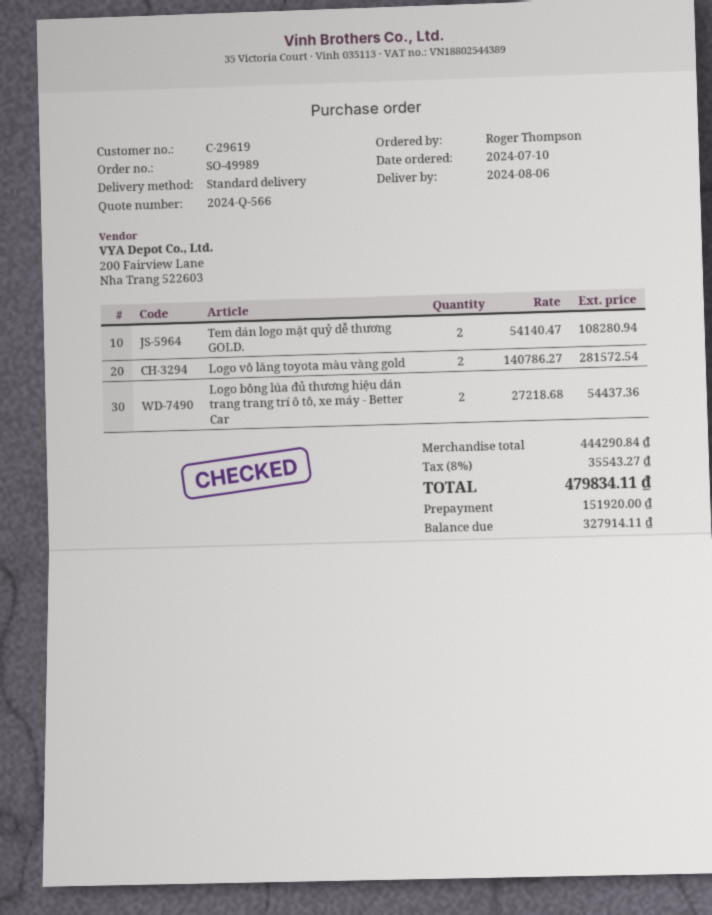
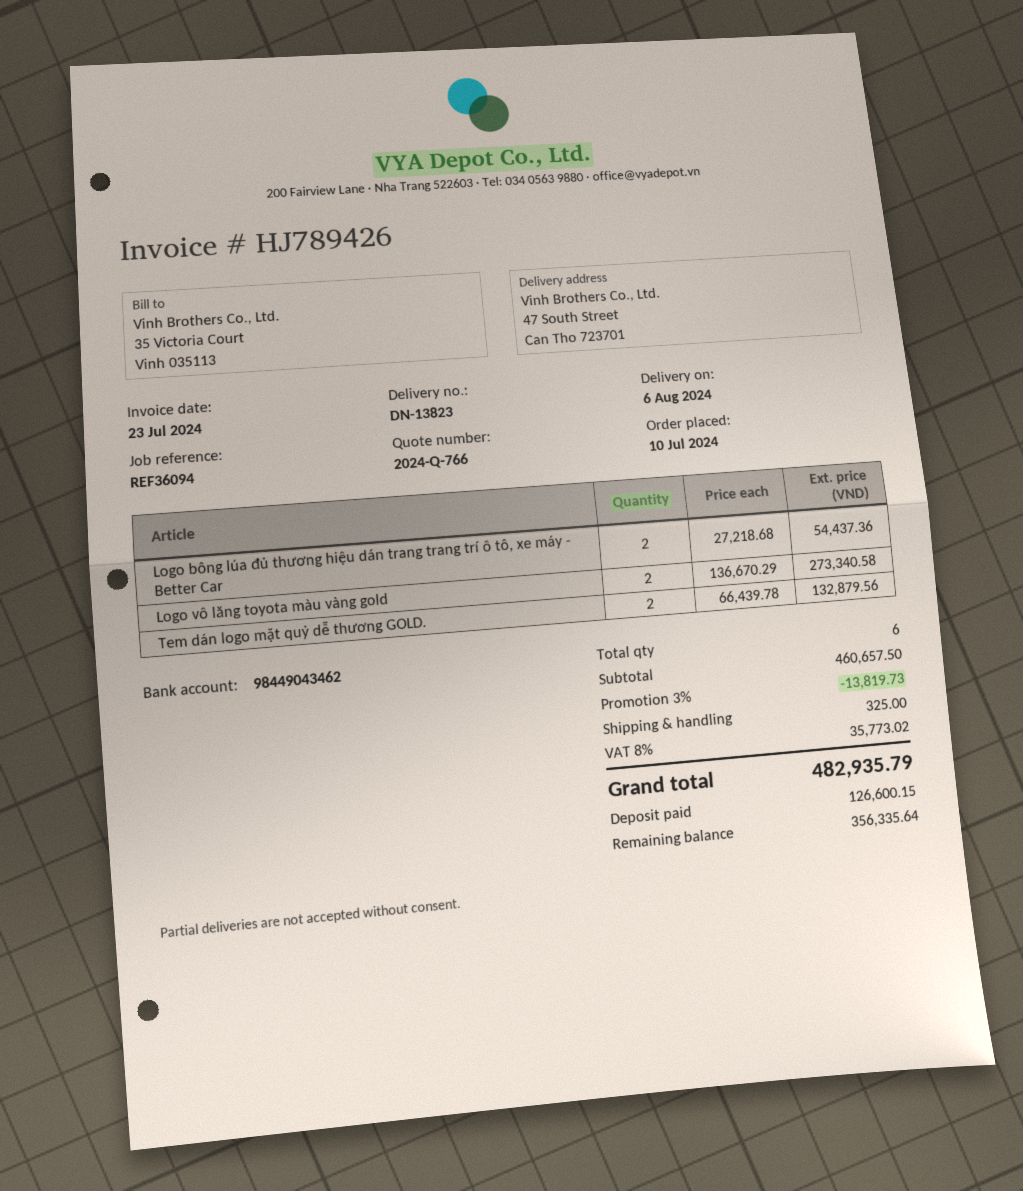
quote number: 2024-Q-566 -> 2024-Q-766
Tem dán logo mặt quỷ dễ thương GOLD.: 2 x 54140.47 = 108280.94 -> 2 x 66439.78 = 132879.56
Logo vô lăng toyota màu vàng gold: 2 x 140786.27 = 281572.54 -> 2 x 136670.29 = 273340.58
subtotal: 444290.84 -> 460657.50
discount: none -> 3% = 13819.73
shipping: none -> 325.00
tax: 8% = 35543.27 -> 8% = 35773.02
total: 479834.11 -> 482935.79
deposit: 151920.00 -> 126600.15
balance: 327914.11 -> 356335.64

